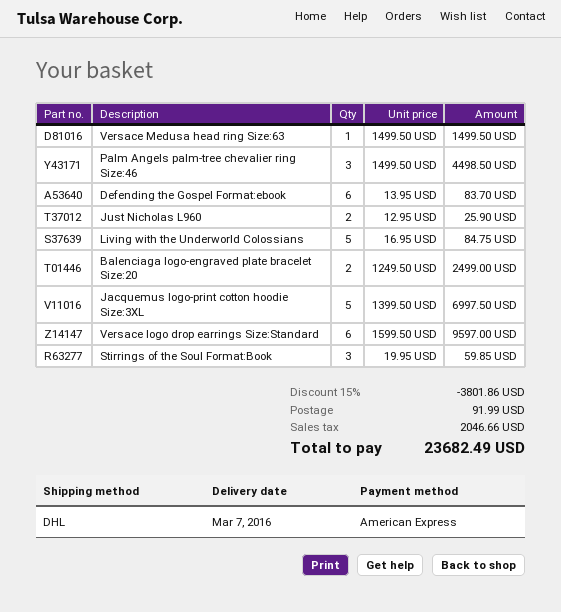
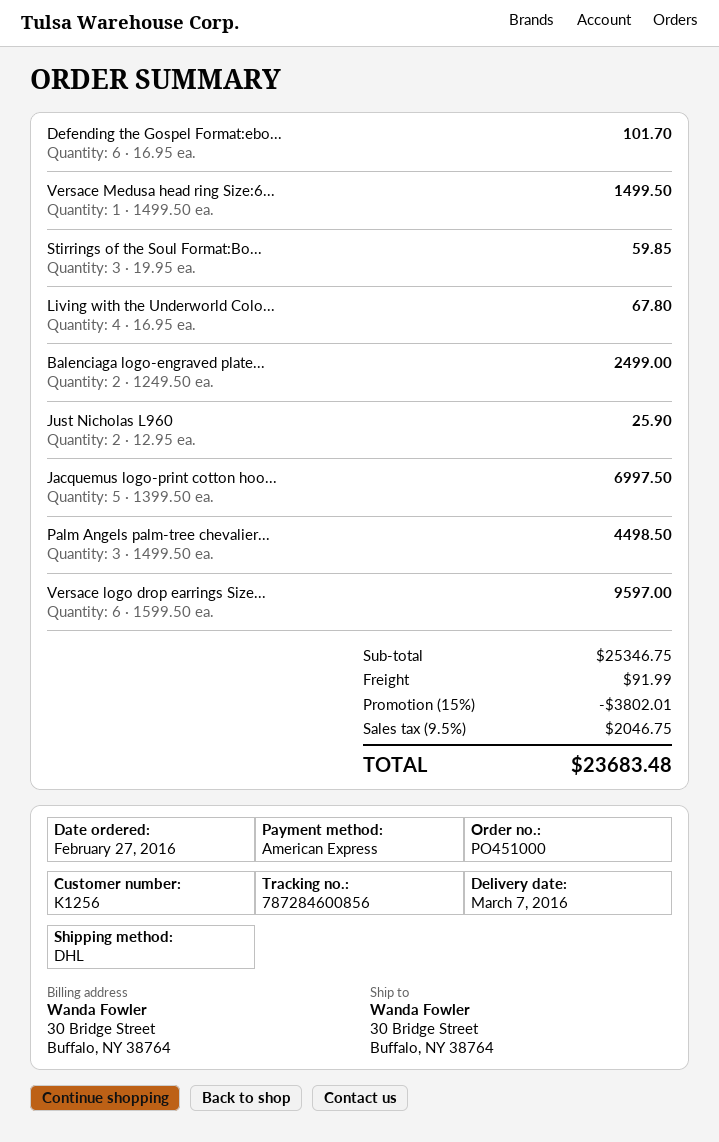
Defending the Gospel Format:ebook: 6 x 13.95 = 83.70 -> 6 x 16.95 = 101.70
Living with the Underworld Colossians: 5 x 16.95 = 84.75 -> 4 x 16.95 = 67.80
discount: 15% = 3801.86 -> 15% = 3802.01
tax: 2046.66 -> 2046.75
total: 23682.49 -> 23683.48

